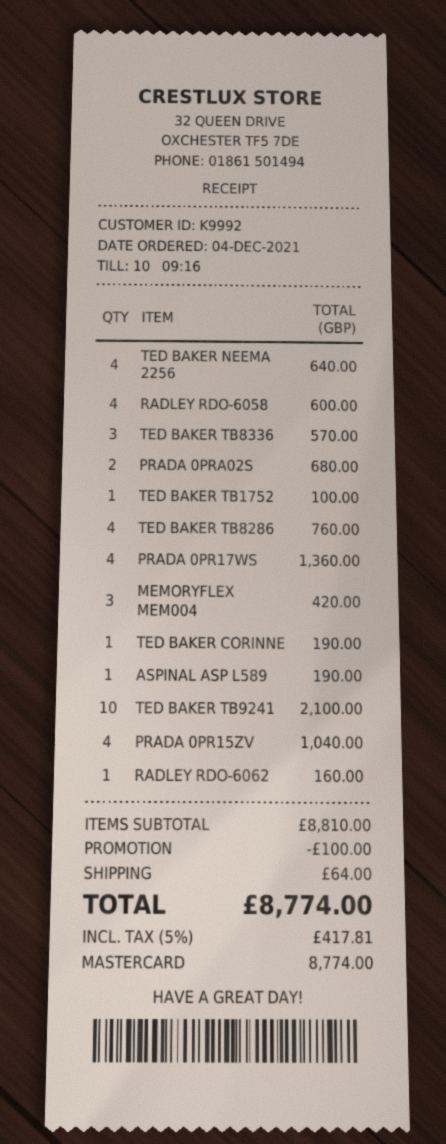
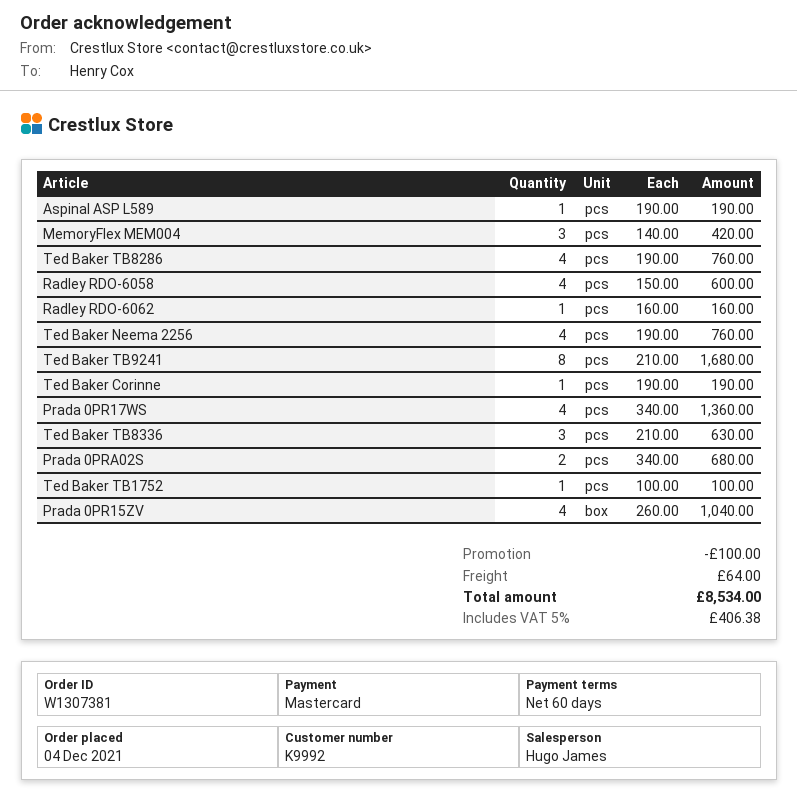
TED BAKER NEEMA 2256: 4 for 640.00 -> 4 for 760.00
TED BAKER TB8336: 3 for 570.00 -> 3 for 630.00
TED BAKER TB9241: 10 for 2100.00 -> 8 for 1680.00
tax: 5% = 417.81 -> 5% = 406.38
total: 8774.00 -> 8534.00

